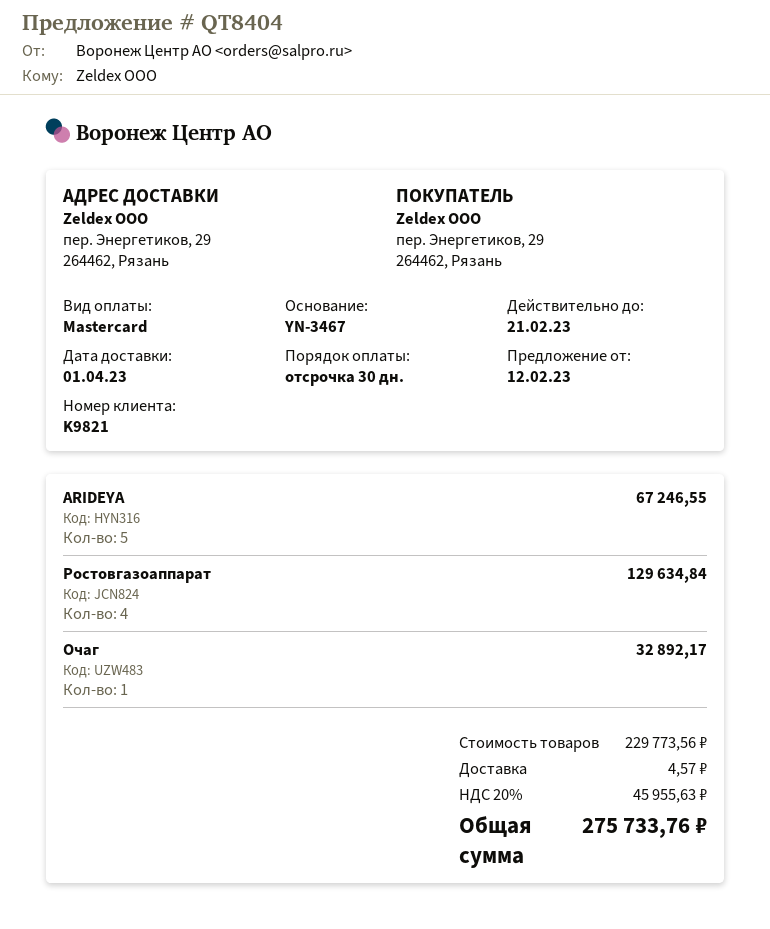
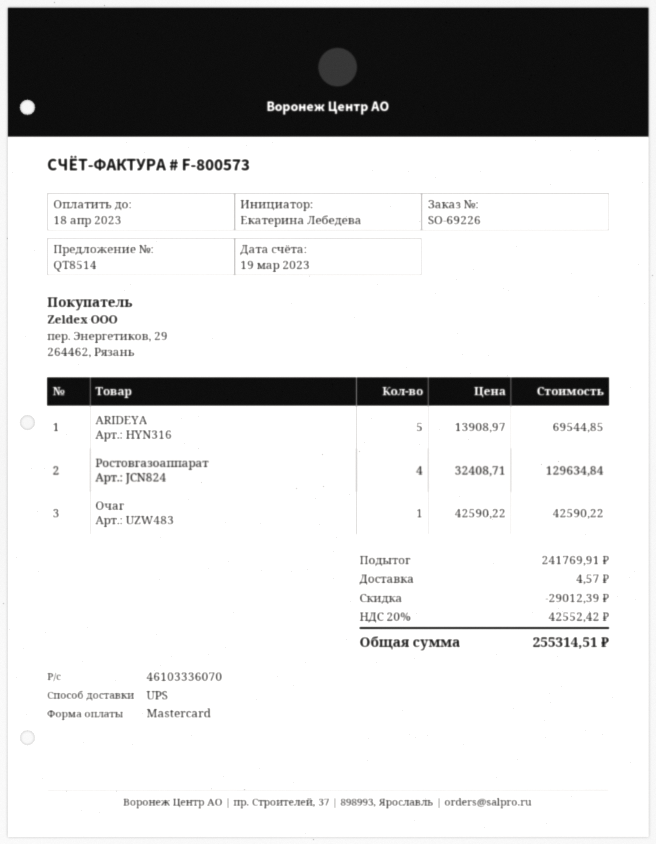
quote number: QT8404 -> QT8514
ARIDEYA: 5 for 67246.55 -> 5 for 69544.85
Очаг: 1 for 32892.17 -> 1 for 42590.22
subtotal: 229773.56 -> 241769.91
discount: none -> 29012.39
tax: 20% = 45955.63 -> 20% = 42552.42
total: 275733.76 -> 255314.51

